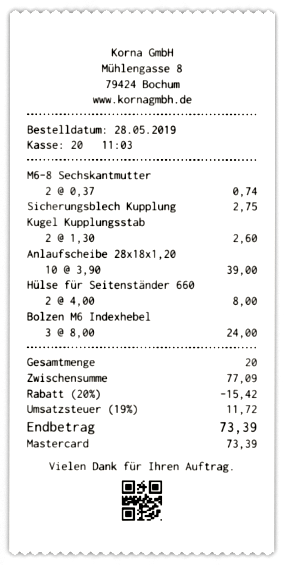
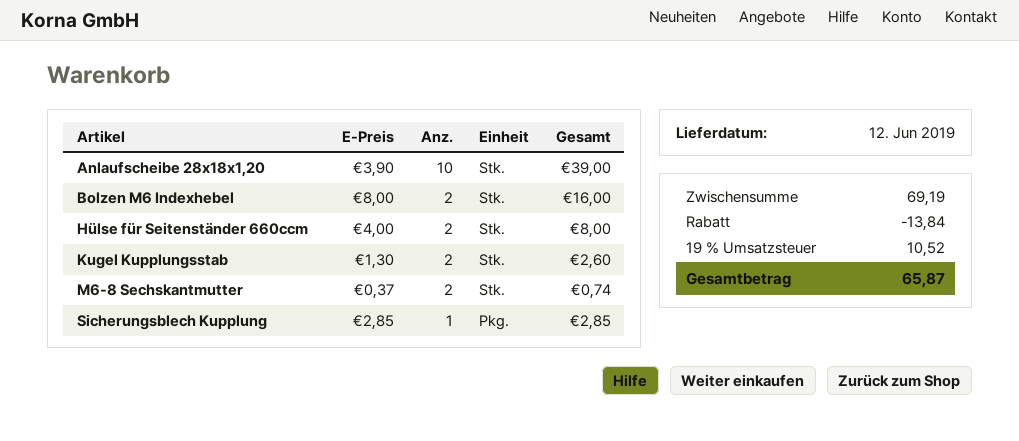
Sicherungsblech Kupplung: 1 x 2.75 = 2.75 -> 1 x 2.85 = 2.85
Bolzen M6 Indexhebel: 3 x 8.00 = 24.00 -> 2 x 8.00 = 16.00
subtotal: 77.09 -> 69.19
discount: 15.42 -> 13.84
tax: 19% = 11.72 -> 19% = 10.52
total: 73.39 -> 65.87

